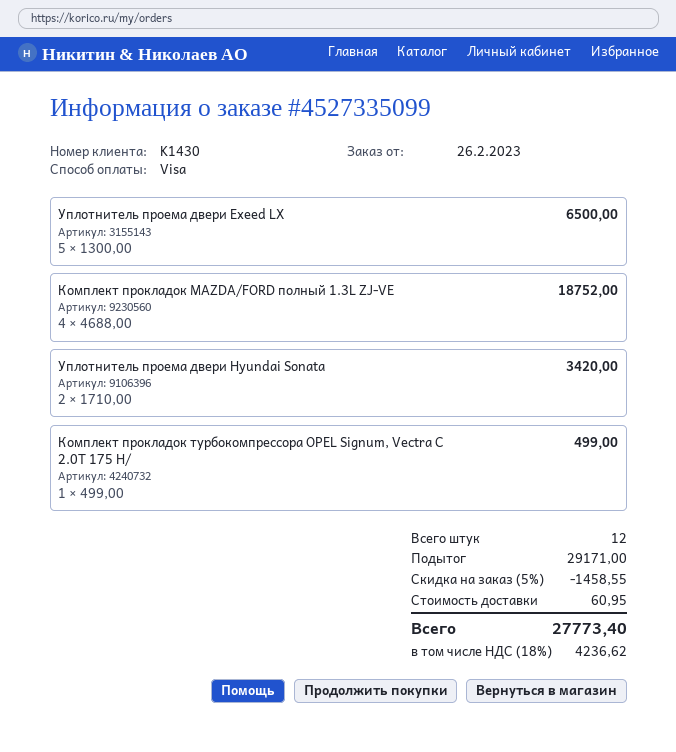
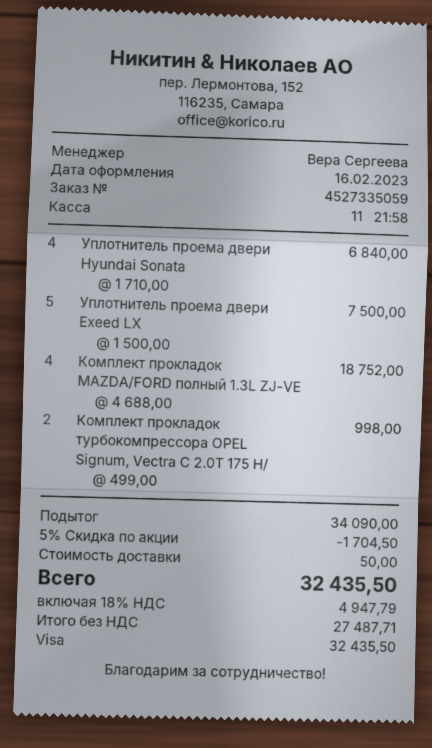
order number: 4527335099 -> 4527335059
order date: 2023-02-26 -> 2023-02-16
Уплотнитель проема двери Exeed LX: 5 x 1300.00 = 6500.00 -> 5 x 1500.00 = 7500.00
Уплотнитель проема двери Hyundai Sonata: 2 x 1710.00 = 3420.00 -> 4 x 1710.00 = 6840.00
Комплект прокладок турбокомпрессора OPEL Signum, Vectra C 2.0T 175 H/: 1 x 499.00 = 499.00 -> 2 x 499.00 = 998.00
subtotal: 29171.00 -> 34090.00
discount: 5% = 1458.55 -> 5% = 1704.50
shipping: 60.95 -> 50.00
tax: 18% = 4236.62 -> 18% = 4947.79
total: 27773.40 -> 32435.50

